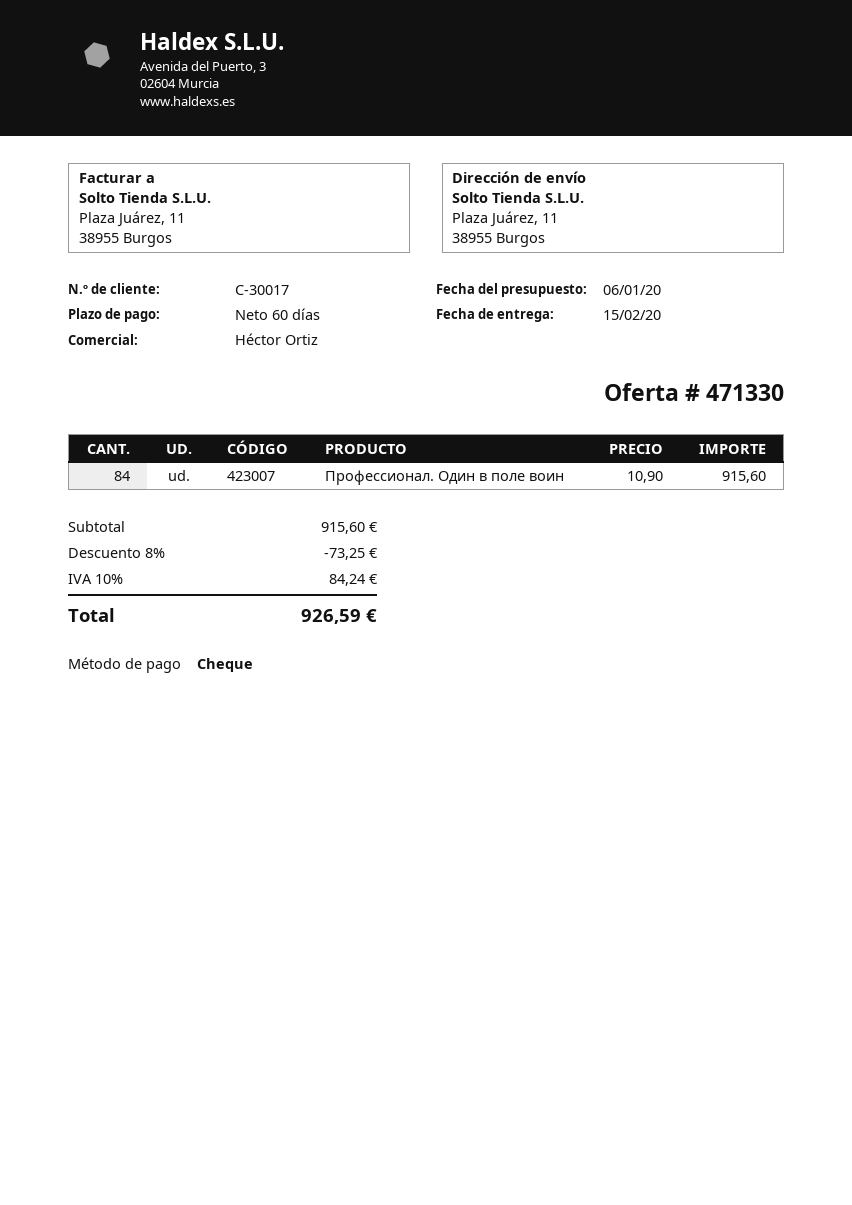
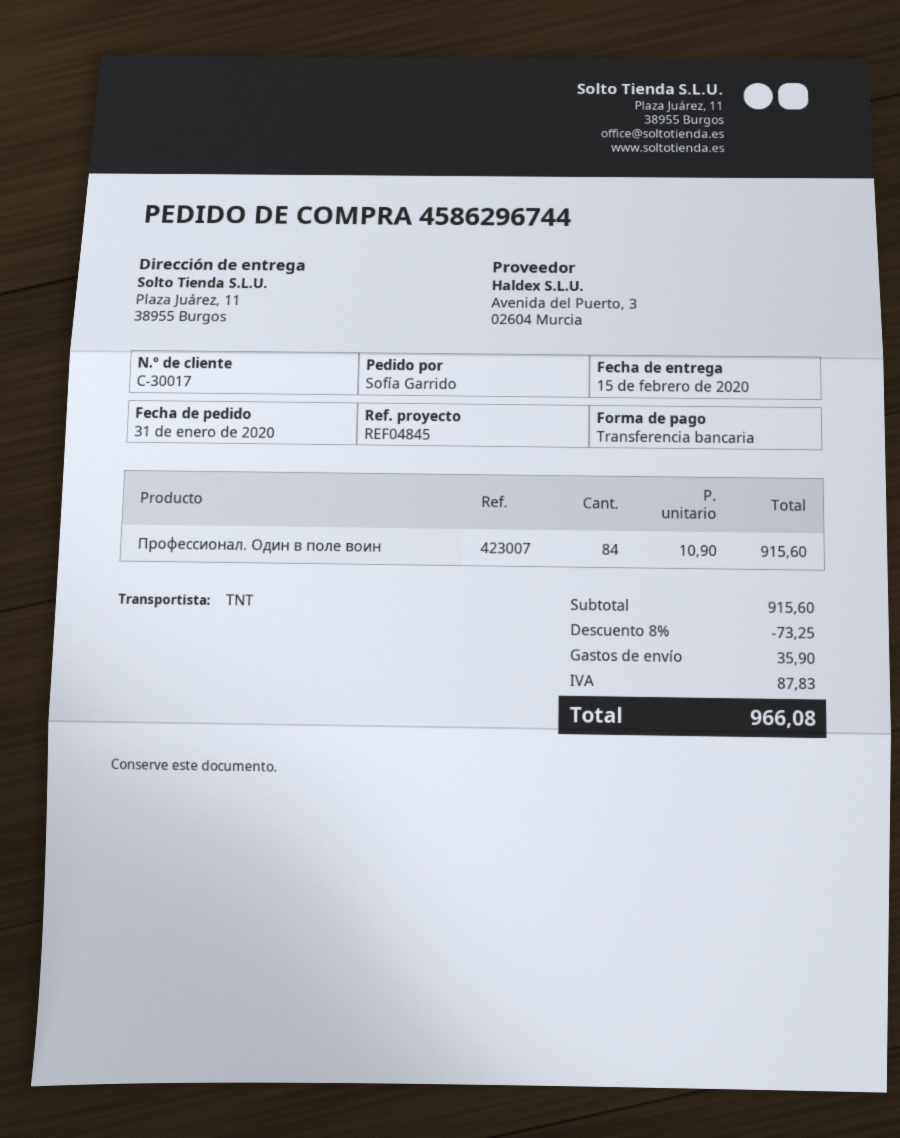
payment method: cheque -> bank transfer
shipping: none -> 35.90
tax: 84.24 -> 87.83
total: 926.59 -> 966.08

